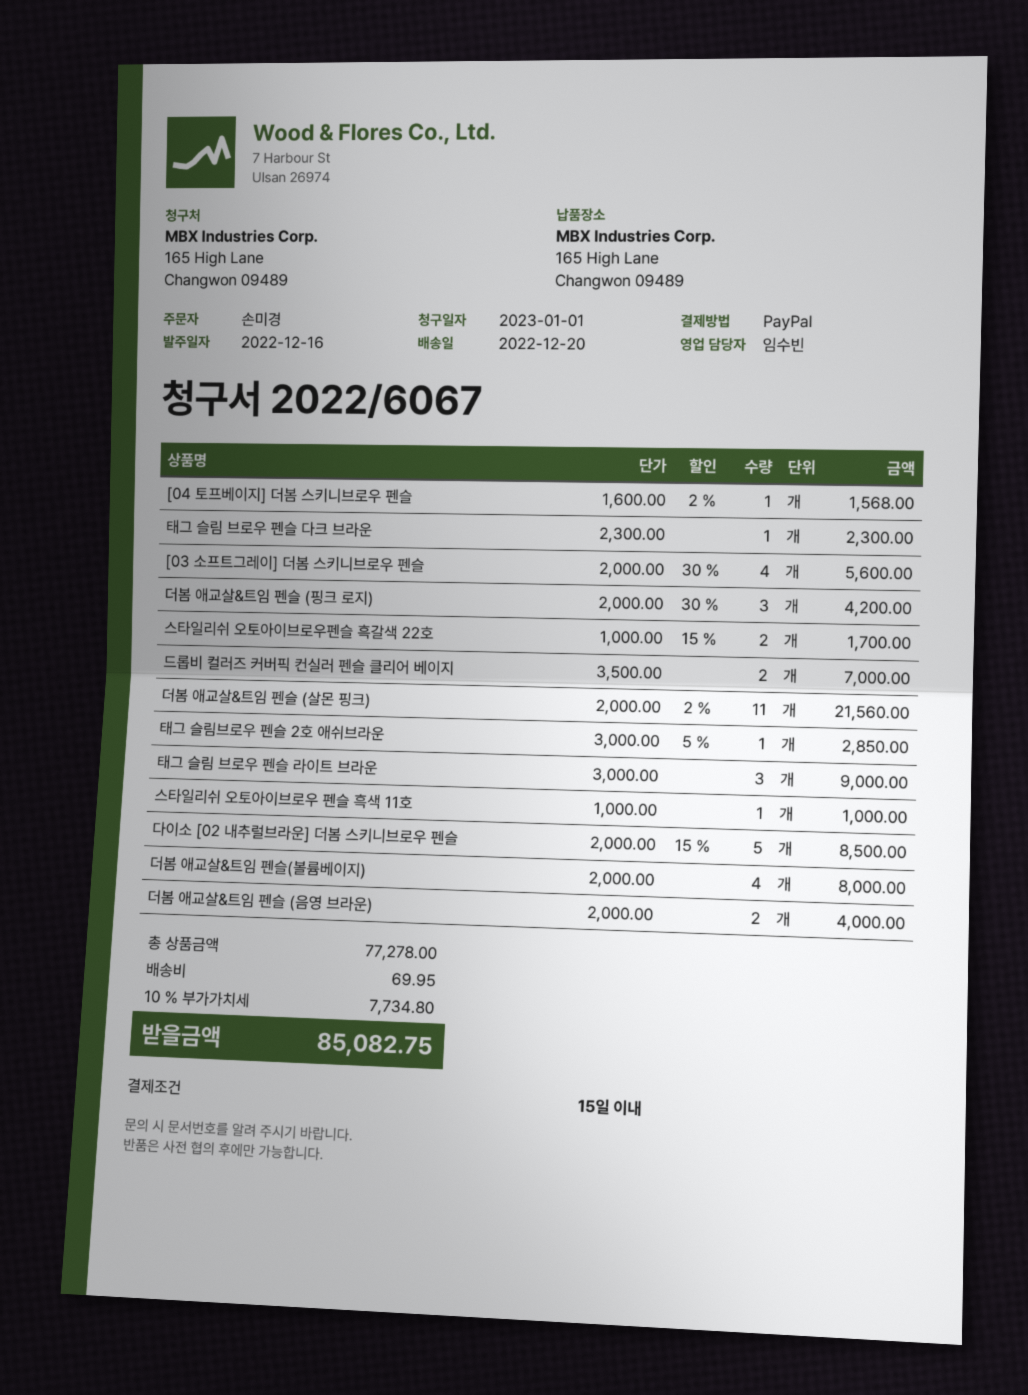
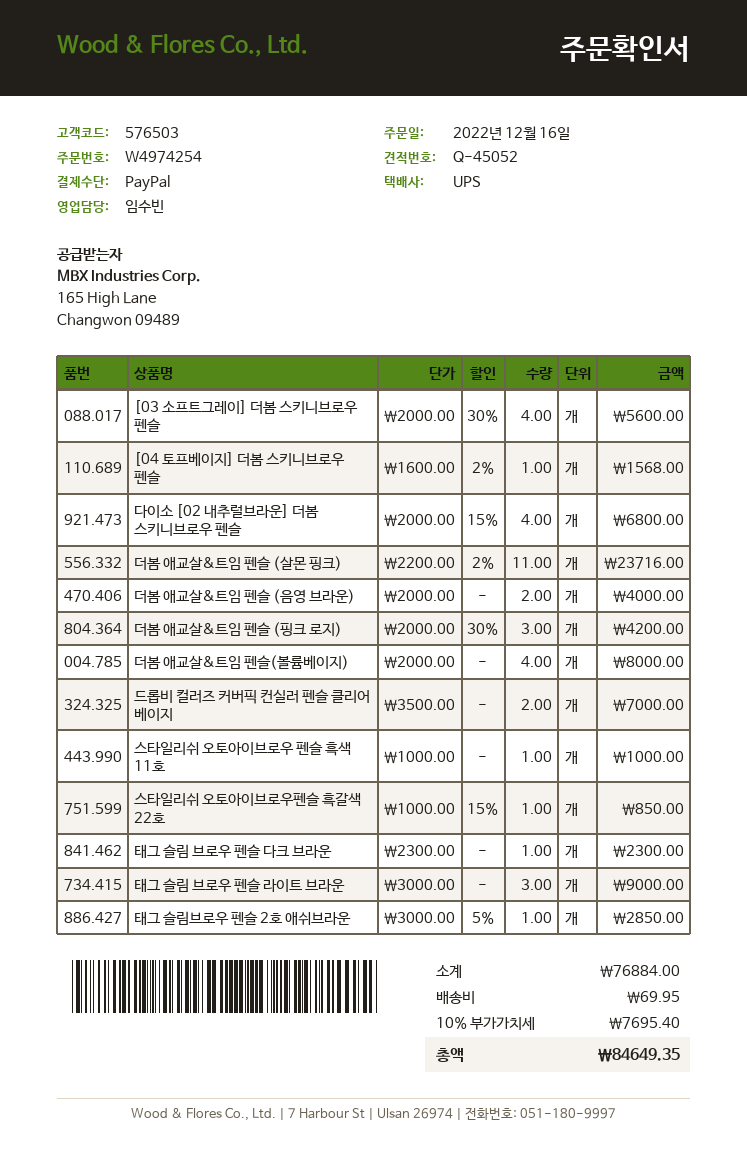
스타일리쉬 오토아이브로우펜슬 흑갈색 22호: 2 x 1000.00 - 15% = 1700.00 -> 1 x 1000.00 - 15% = 850.00
더봄 애교살&트임 펜슬 (살몬 핑크): 11 x 2000.00 - 2% = 21560.00 -> 11 x 2200.00 - 2% = 23716.00
다이소 [02 내추럴브라운] 더봄 스키니브로우 펜슬: 5 x 2000.00 - 15% = 8500.00 -> 4 x 2000.00 - 15% = 6800.00
subtotal: 77278.00 -> 76884.00
tax: 10% = 7734.80 -> 10% = 7695.40
total: 85082.75 -> 84649.35

